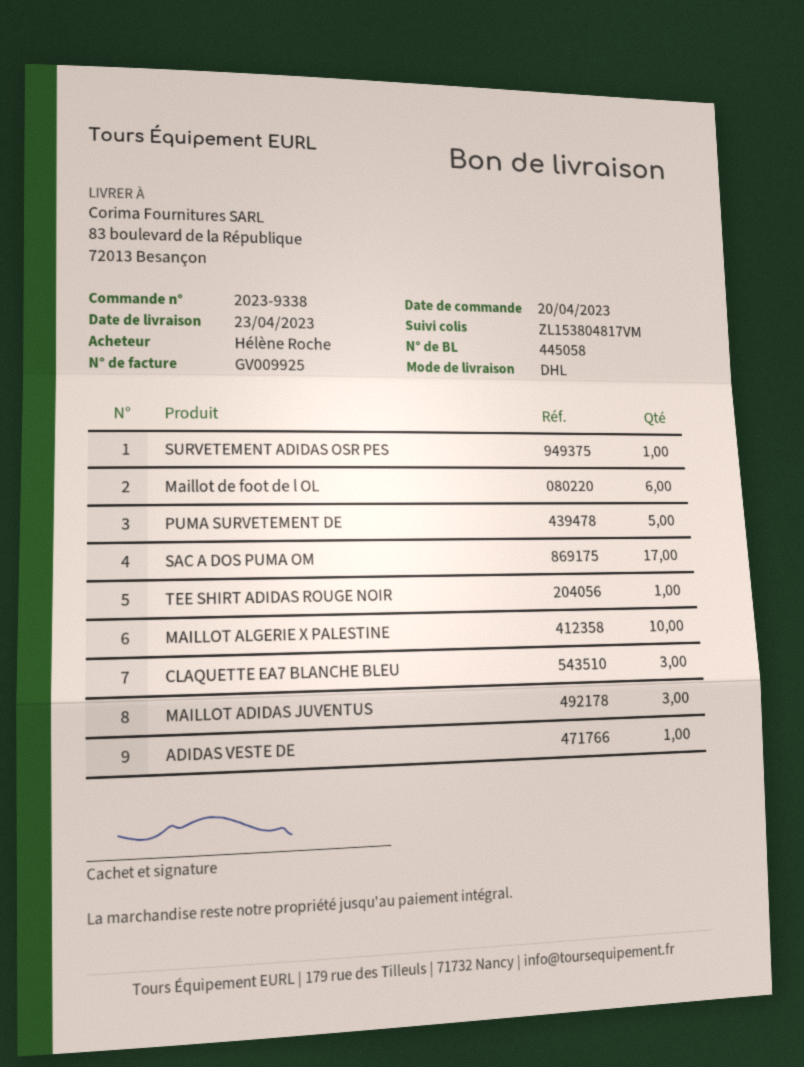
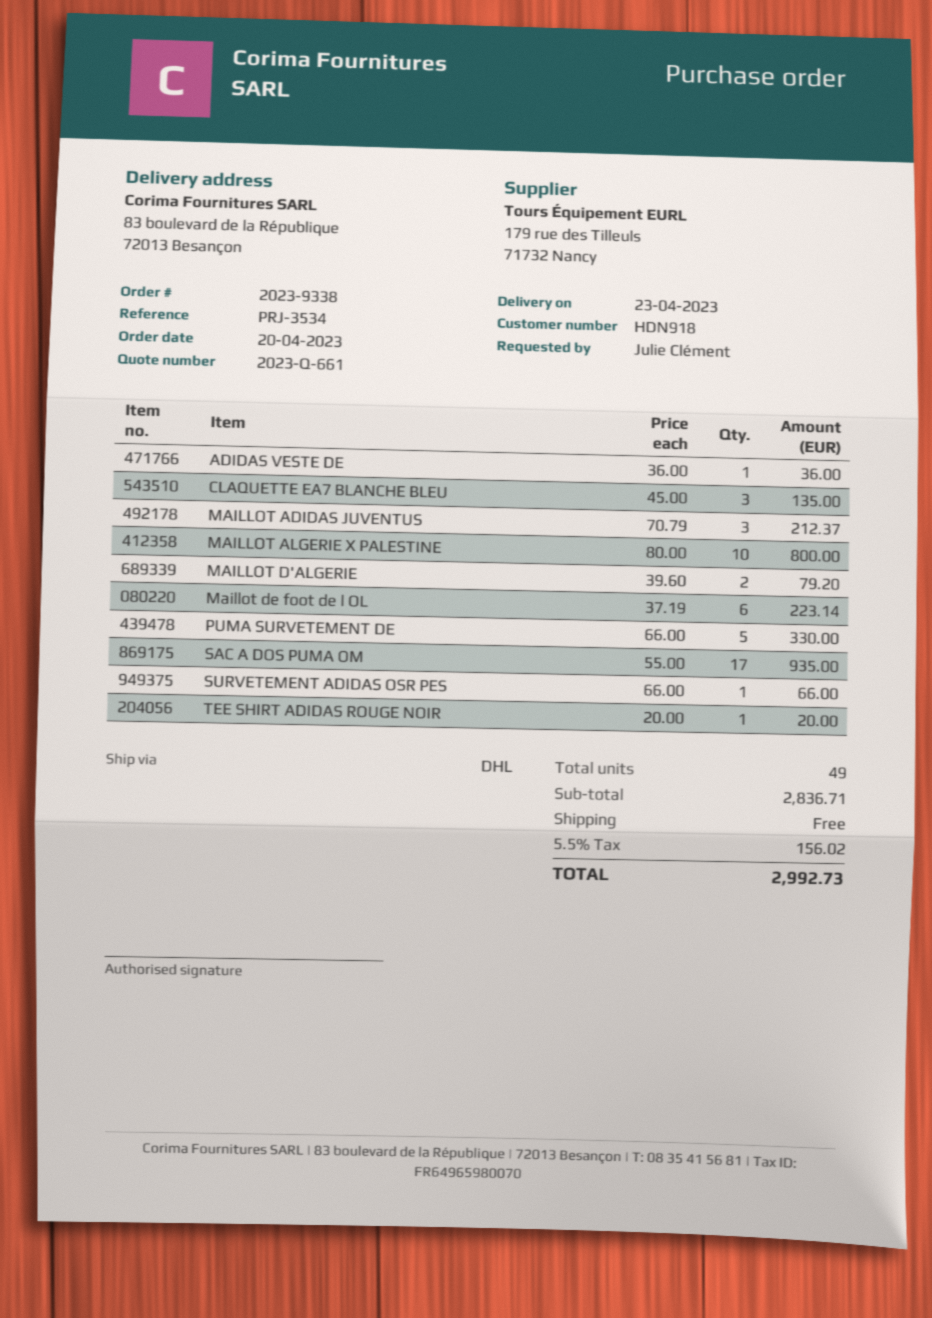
ordered by: Hélène Roche -> Julie Clément
MAILLOT D'ALGERIE: none -> 2

